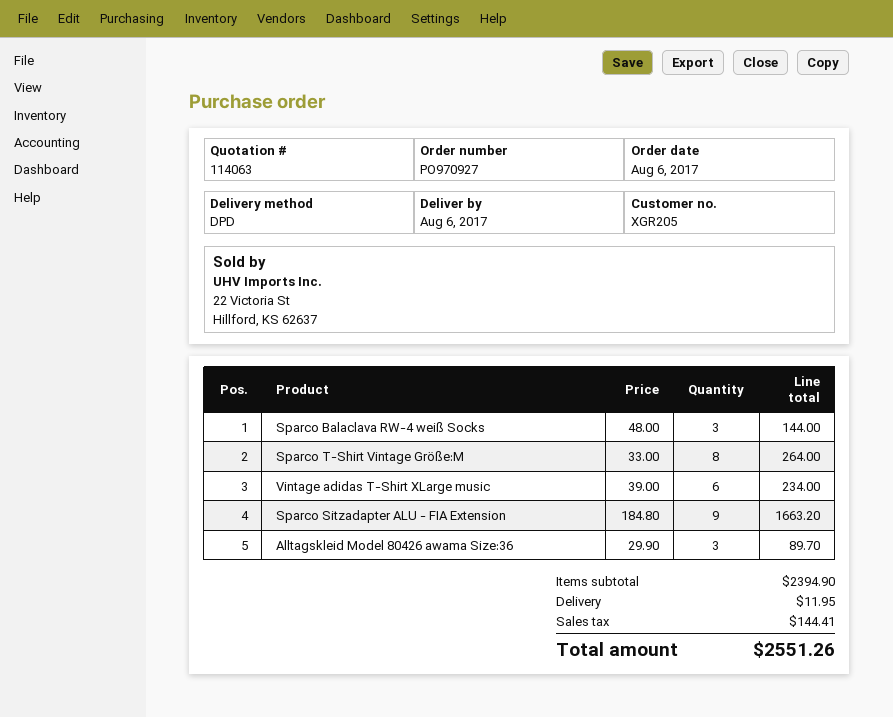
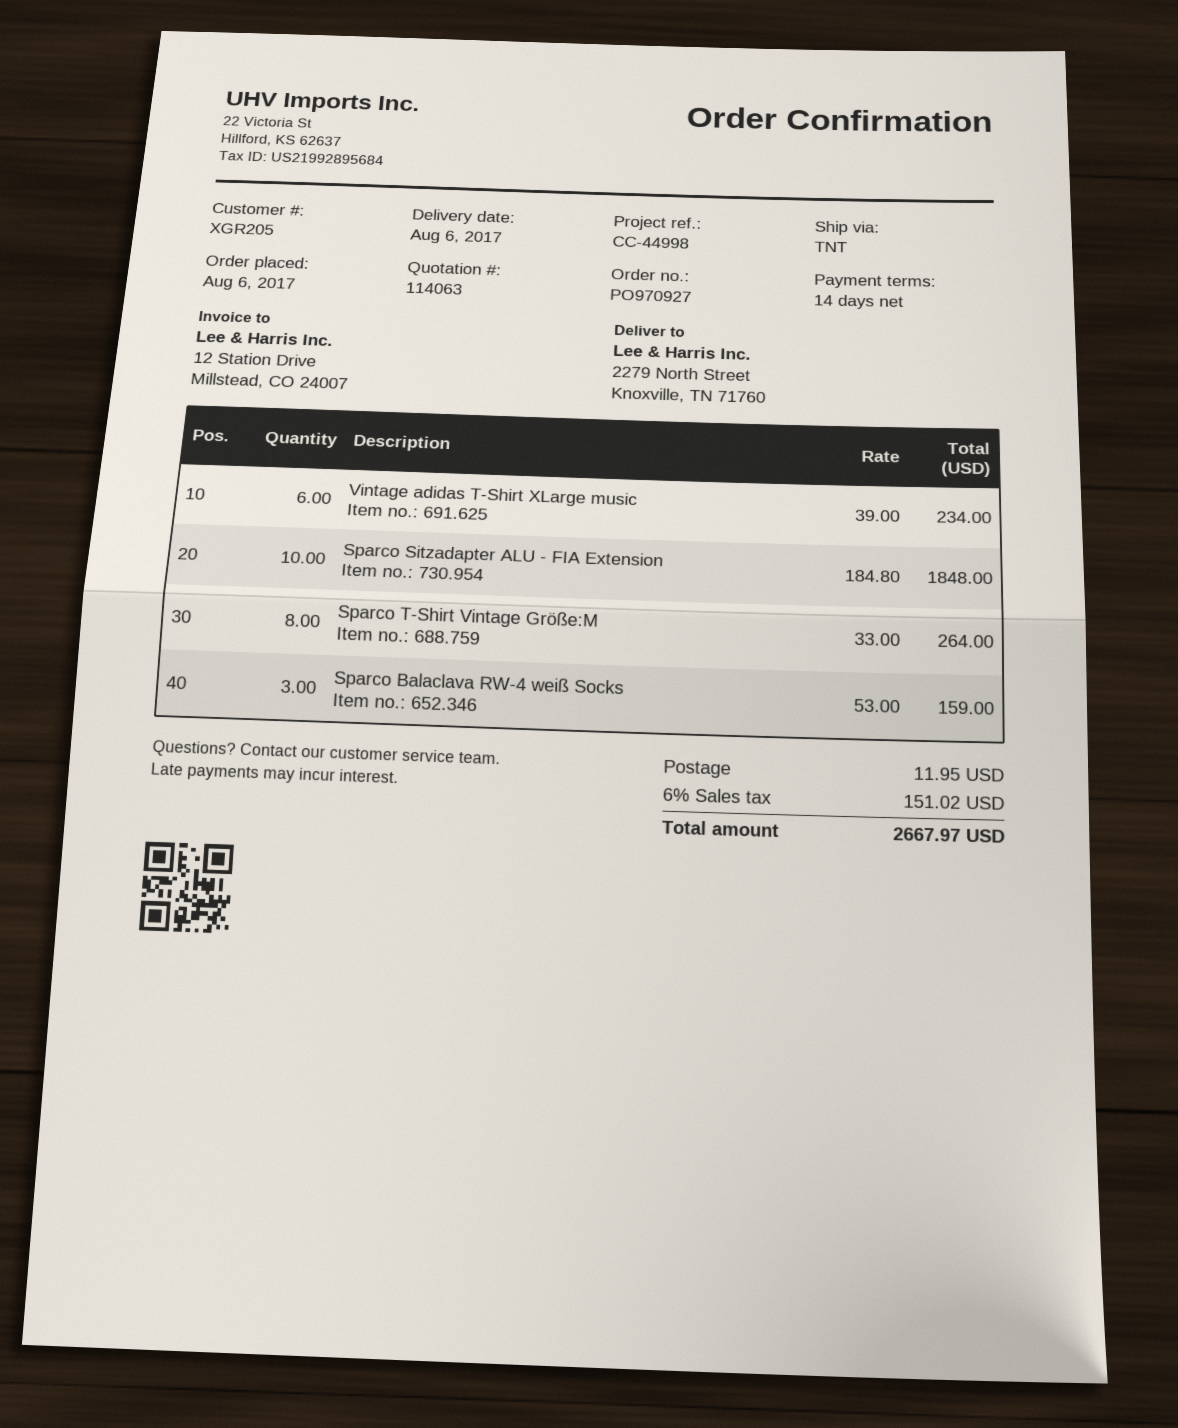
shipping method: DPD -> TNT
Sparco Balaclava RW-4 weiß Socks: 3 x 48.00 = 144.00 -> 3 x 53.00 = 159.00
Sparco Sitzadapter ALU - FIA Extension: 9 x 184.80 = 1663.20 -> 10 x 184.80 = 1848.00
Alltagskleid Model 80426 awama Size:36: 3 x 29.90 = 89.70 -> none
tax: 144.41 -> 151.02
total: 2551.26 -> 2667.97

